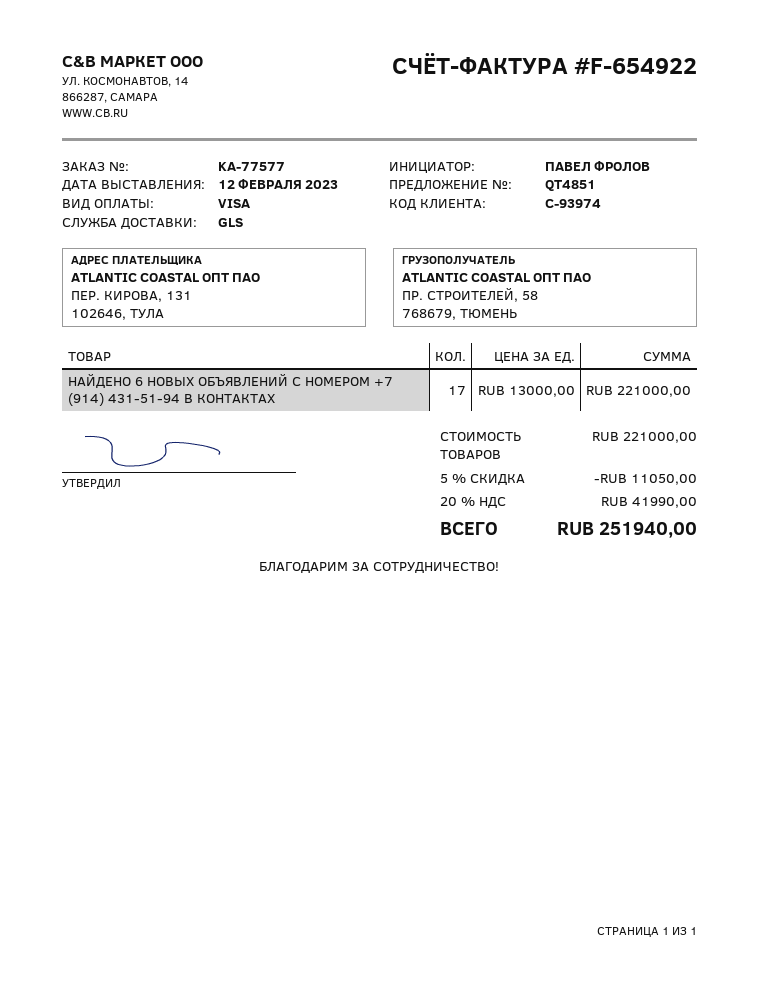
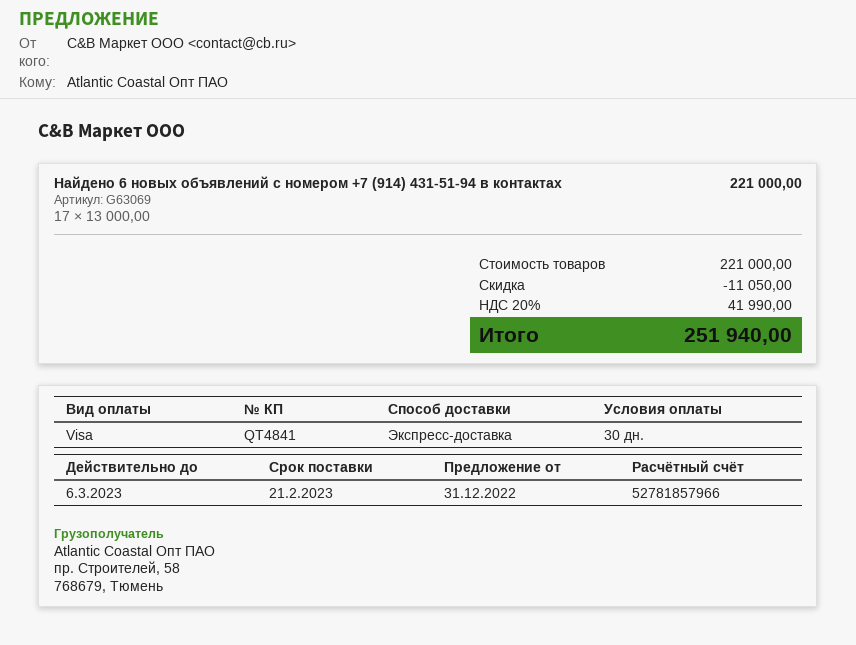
quote number: QT4851 -> QT4841
shipping method: GLS -> express

